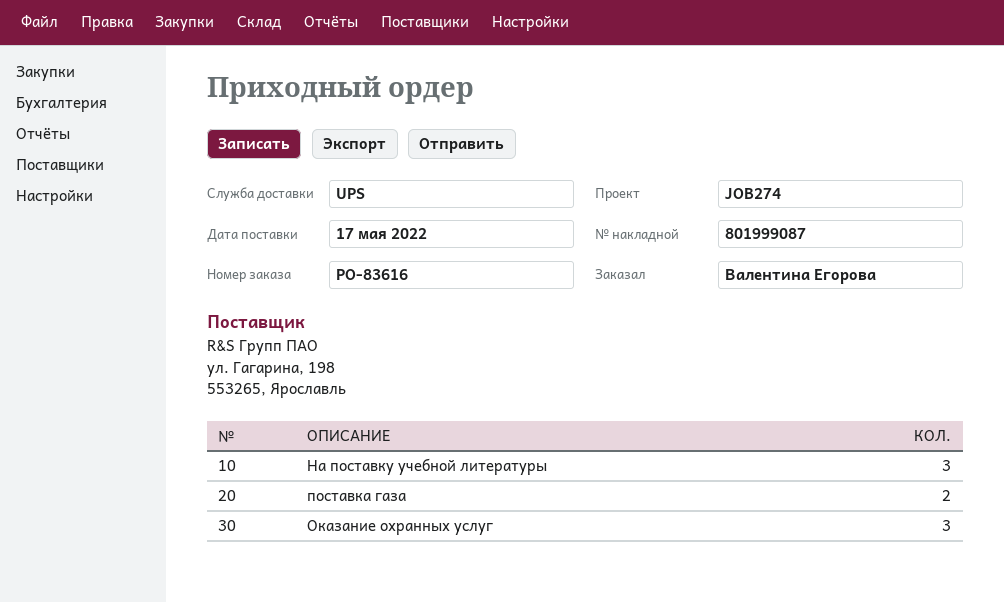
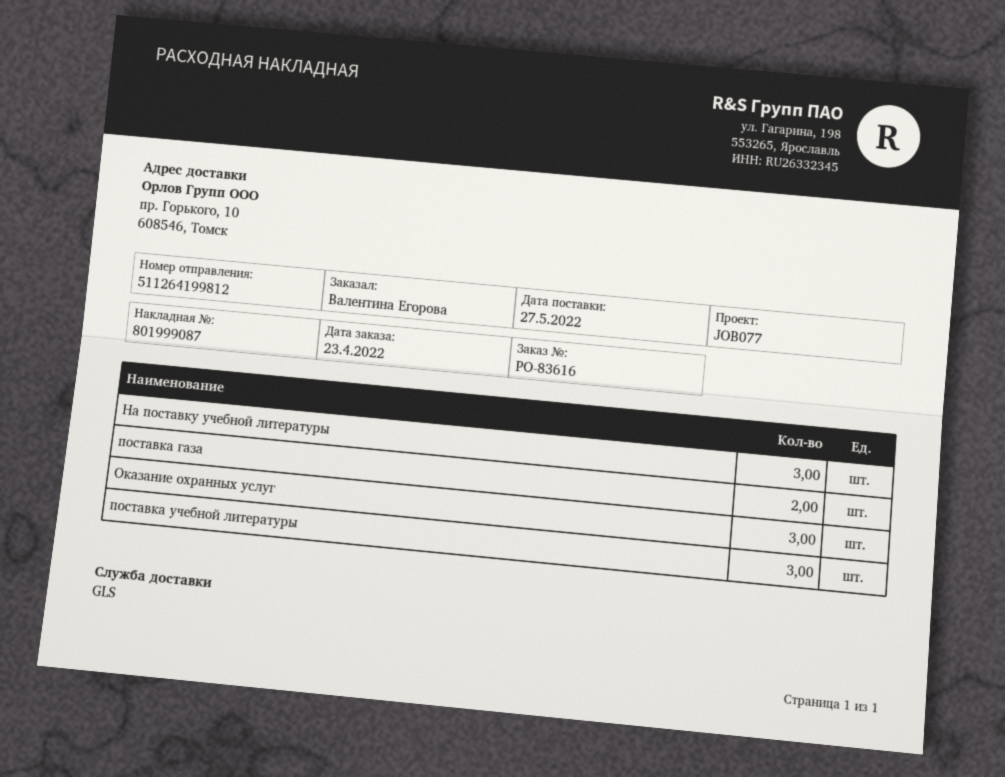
delivery date: 2022-05-17 -> 2022-05-27
reference: JOB274 -> JOB077
shipping method: UPS -> GLS
поставка учебной литературы: none -> 3

